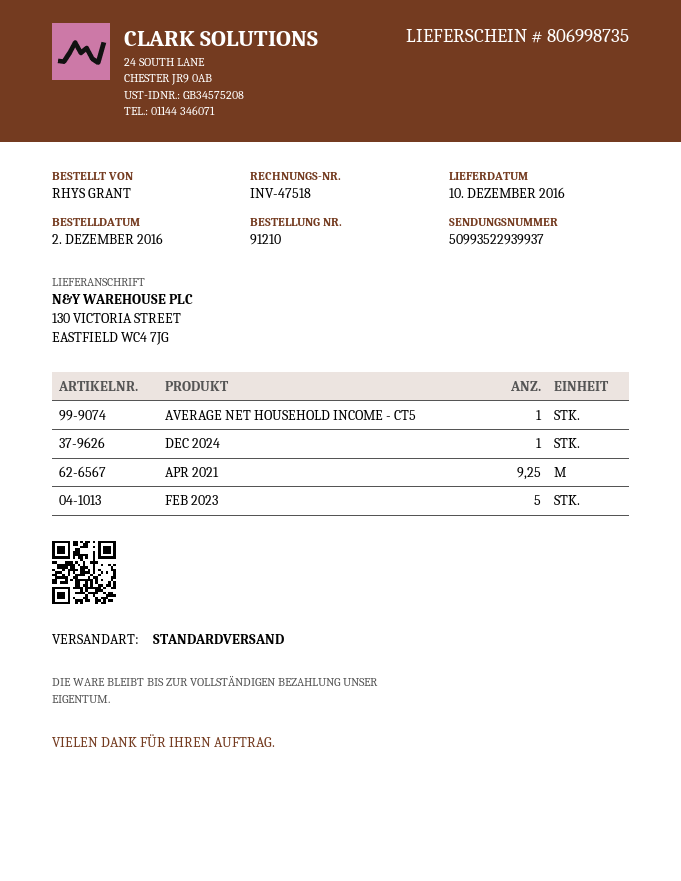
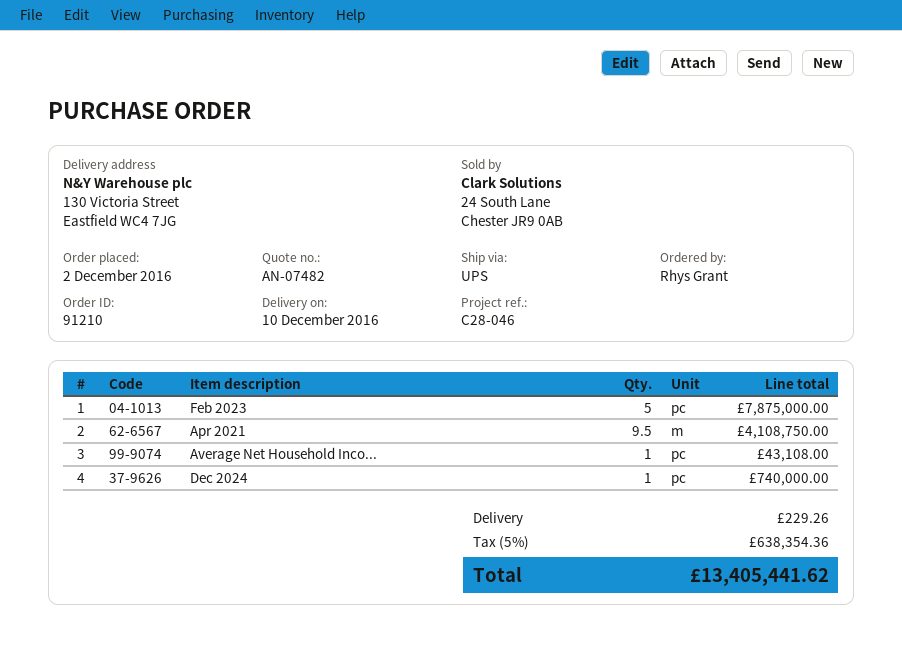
shipping method: standard -> UPS
APR 2021: 9.25 -> 9.5

